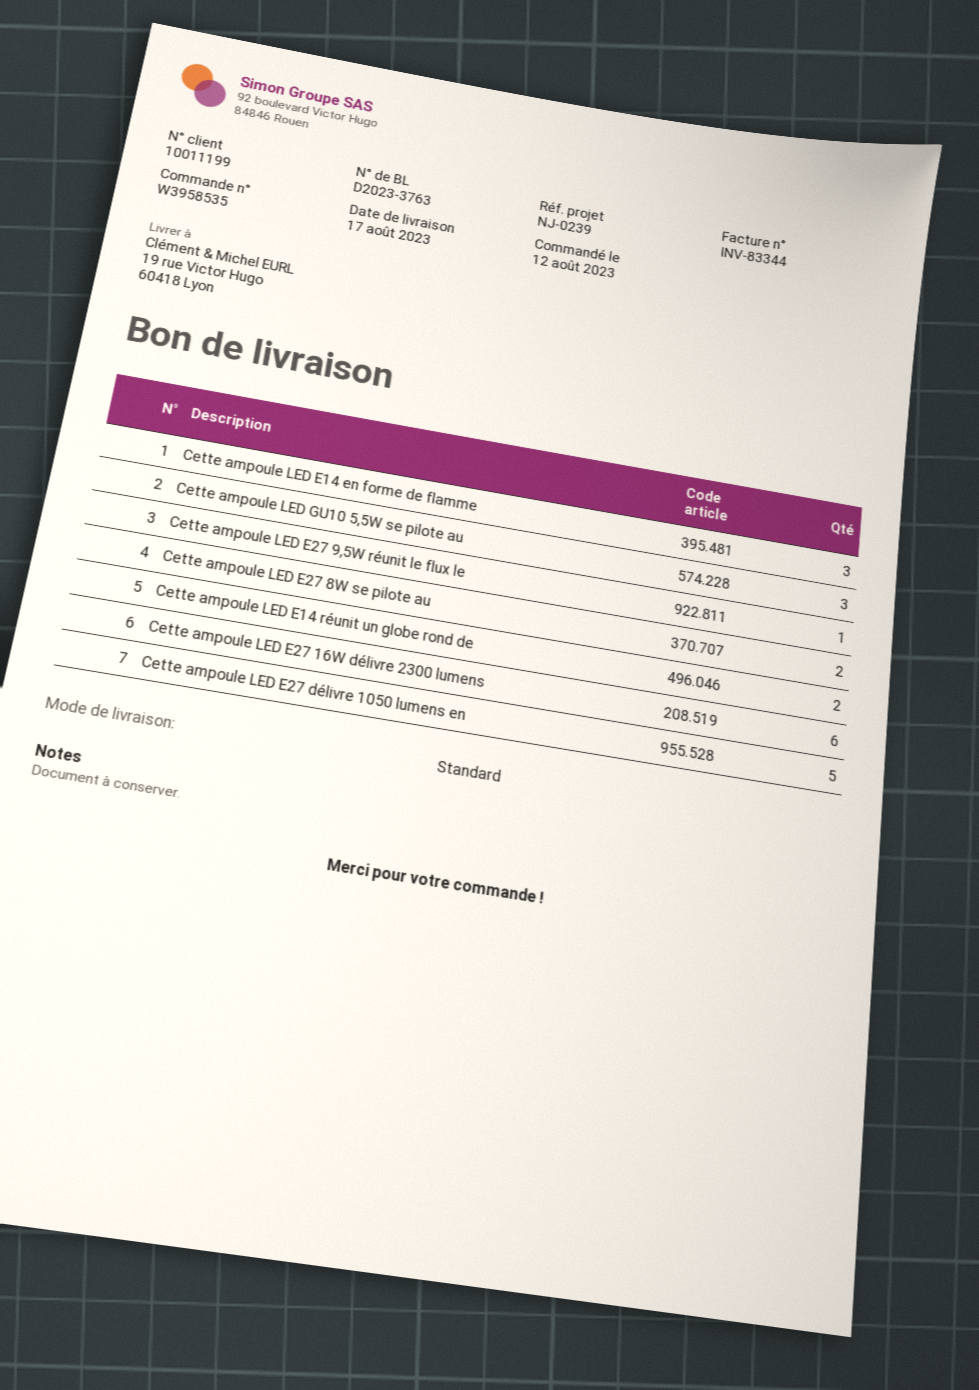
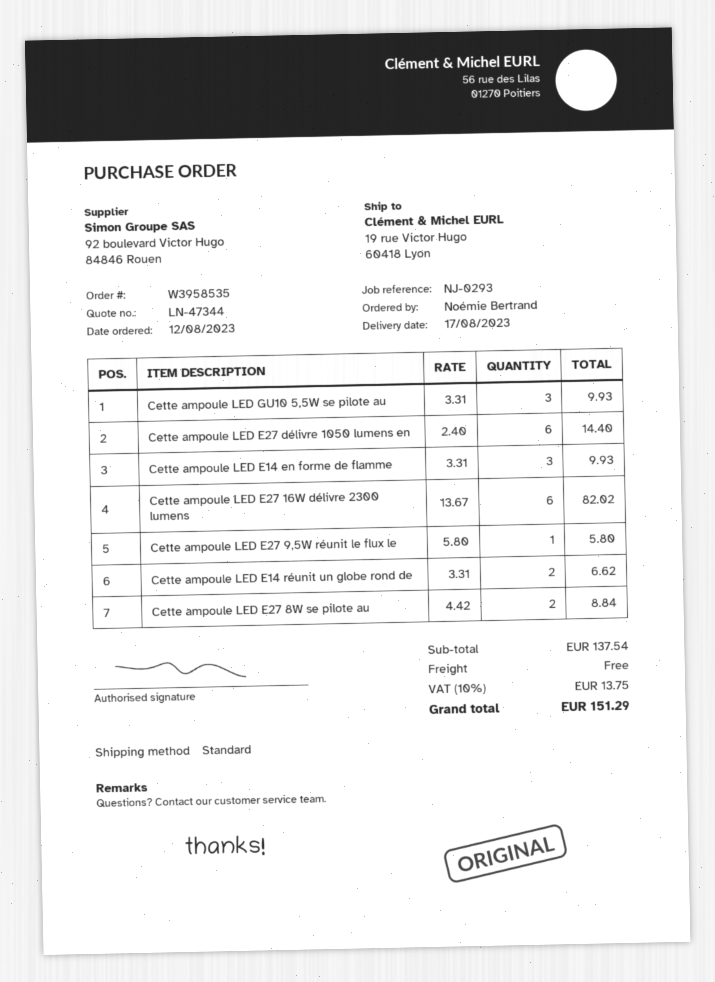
reference: NJ-0239 -> NJ-0293
Cette ampoule LED E27 délivre 1050 lumens en: 5 -> 6

